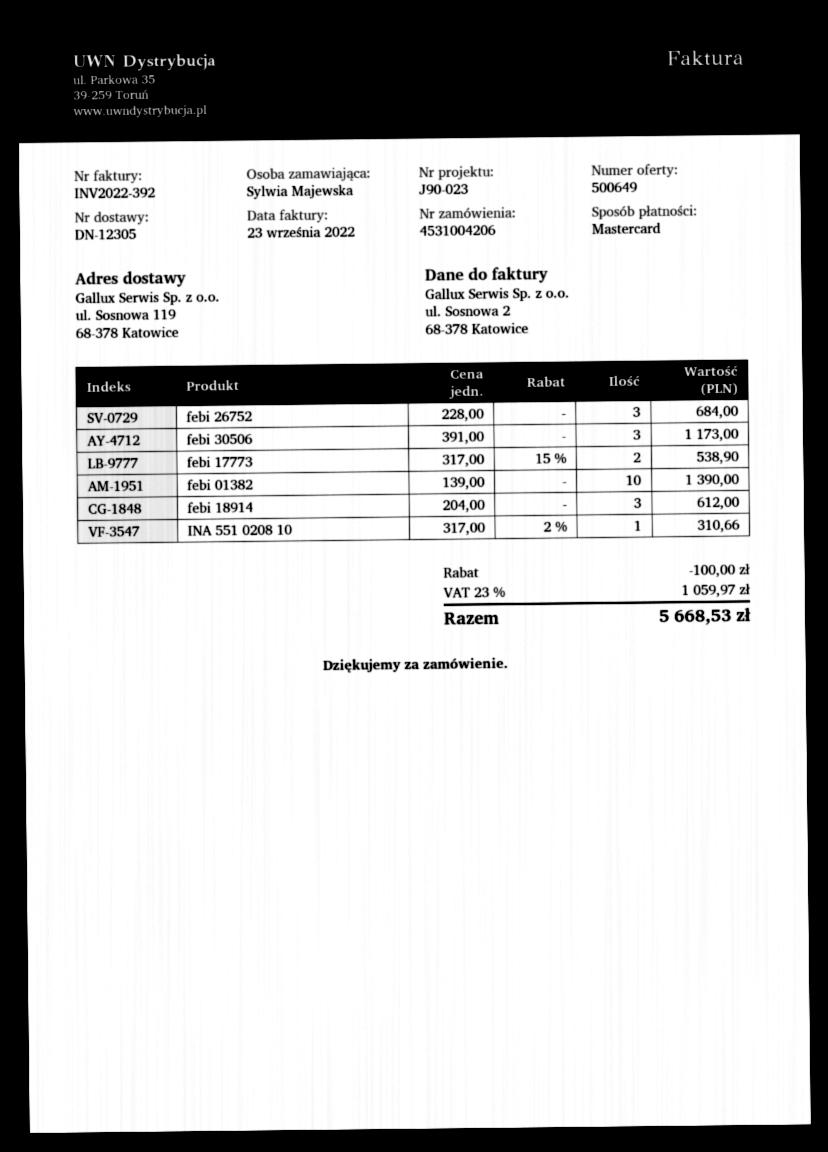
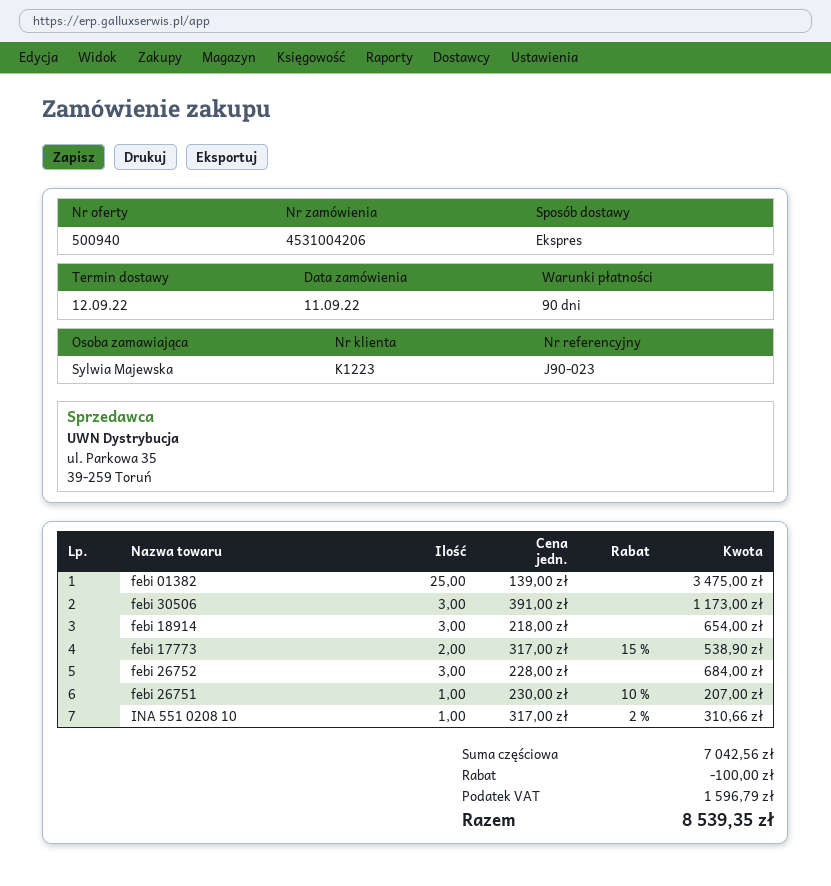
quote number: 500649 -> 500940
febi 01382: 10 x 139.00 = 1390.00 -> 25 x 139.00 = 3475.00
febi 18914: 3 x 204.00 = 612.00 -> 3 x 218.00 = 654.00
febi 26751: none -> 1 x 230.00 - 10% = 207.00
tax: 1059.97 -> 1596.79
total: 5668.53 -> 8539.35

